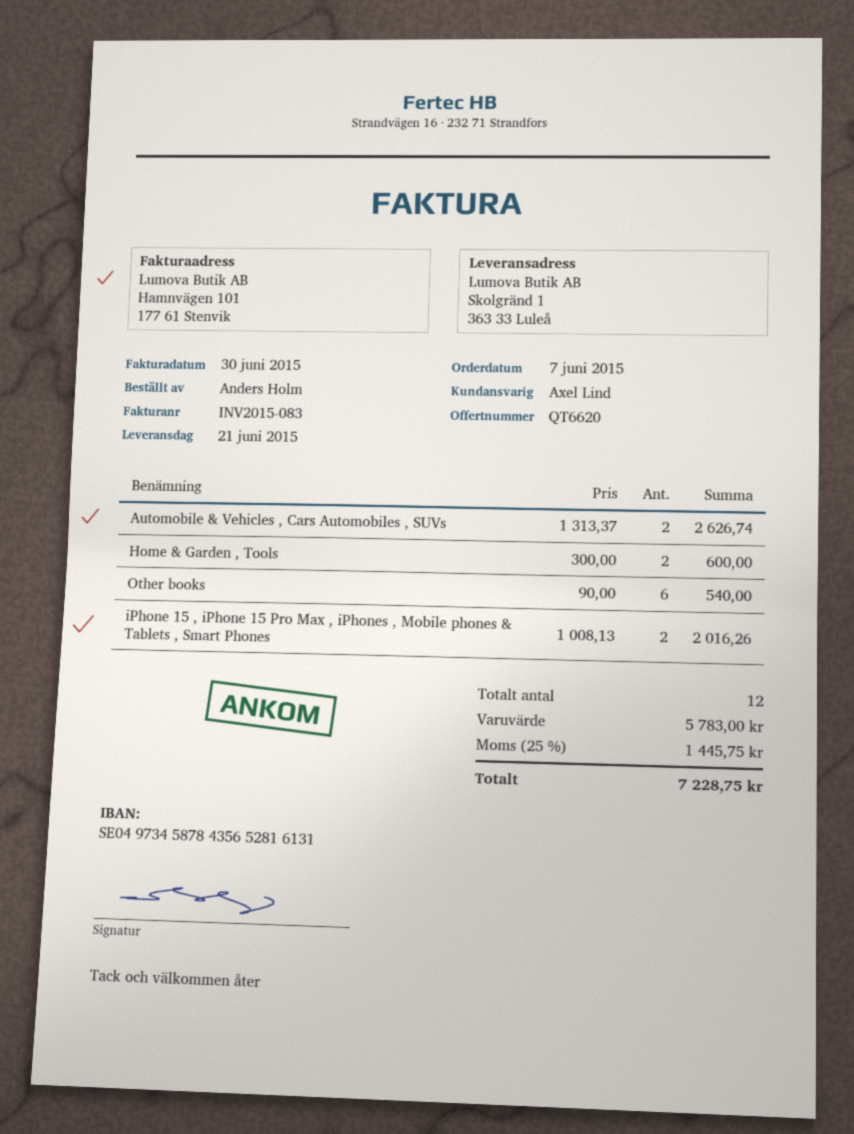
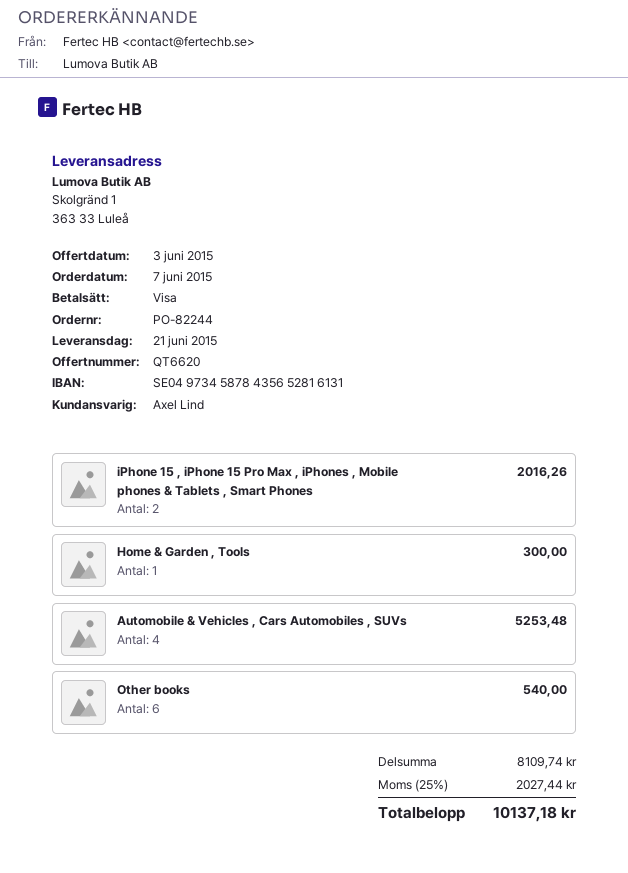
Automobile & Vehicles , Cars Automobiles , SUVs: 2 for 2626.74 -> 4 for 5253.48
Home & Garden , Tools: 2 for 600.00 -> 1 for 300.00
subtotal: 5783.00 -> 8109.74
tax: 25% = 1445.75 -> 25% = 2027.44
total: 7228.75 -> 10137.18

